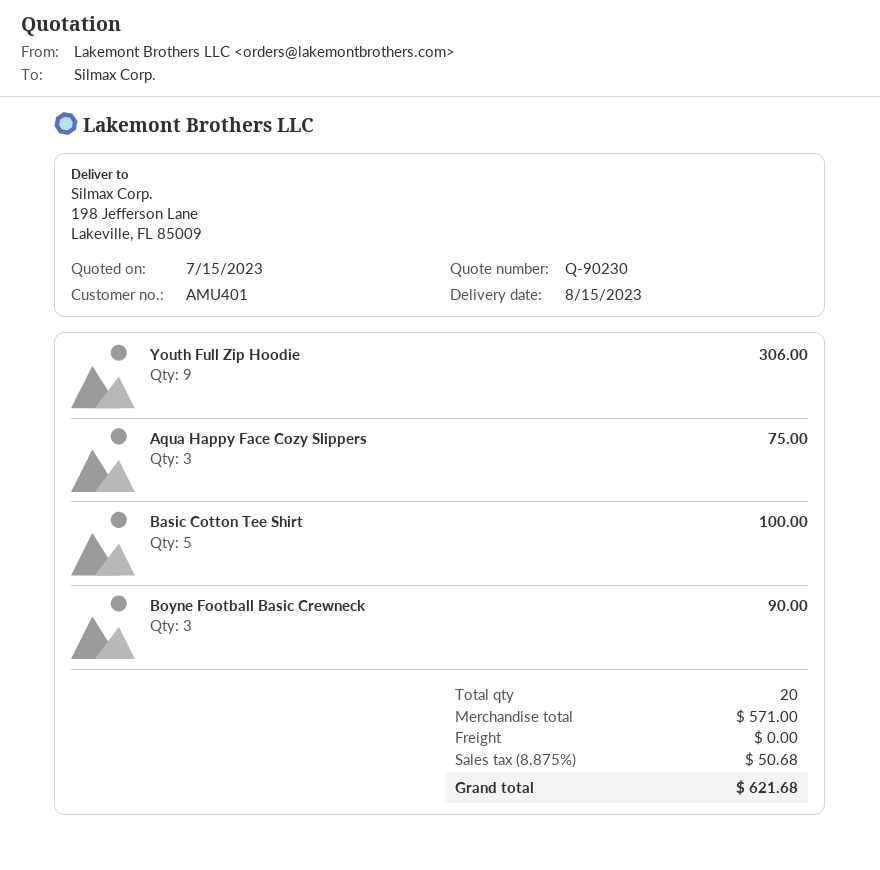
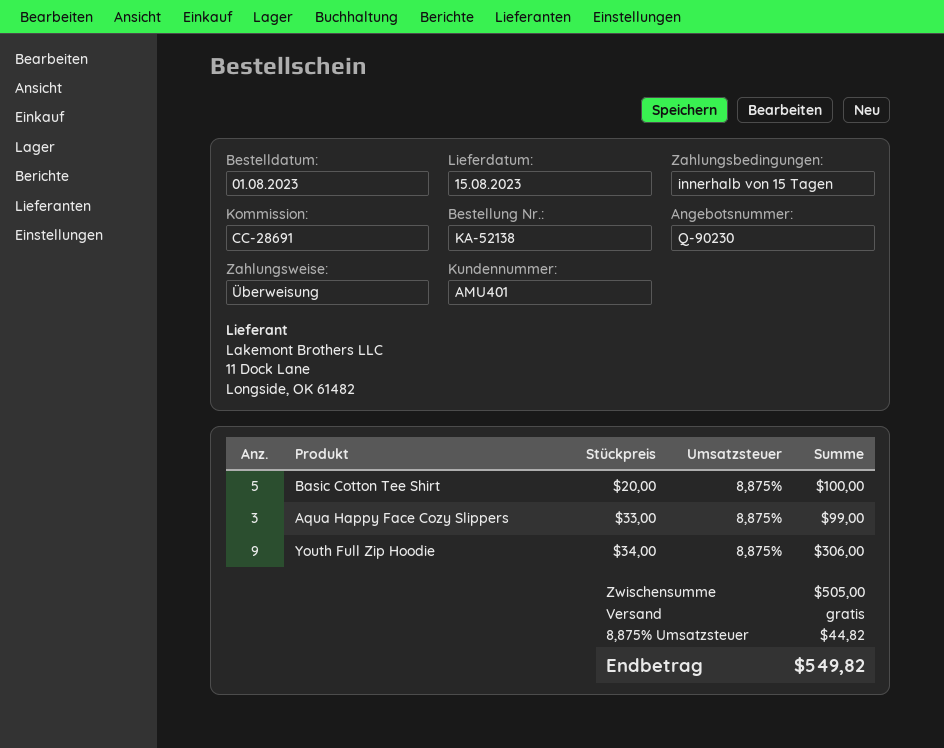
Aqua Happy Face Cozy Slippers: 3 for 75.00 -> 3 for 99.00
Boyne Football Basic Crewneck: 3 for 90.00 -> none
subtotal: 571.00 -> 505.00
tax: 8.875% = 50.68 -> 8.875% = 44.82
total: 621.68 -> 549.82

